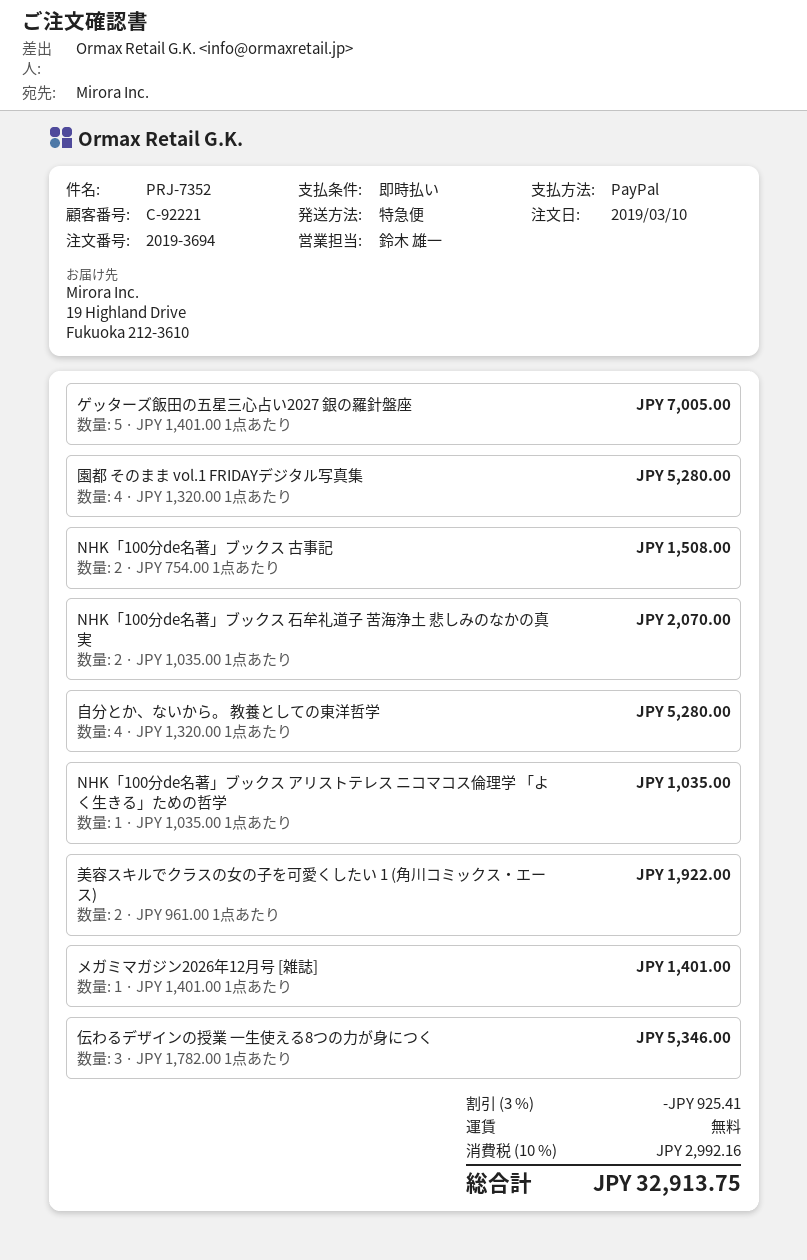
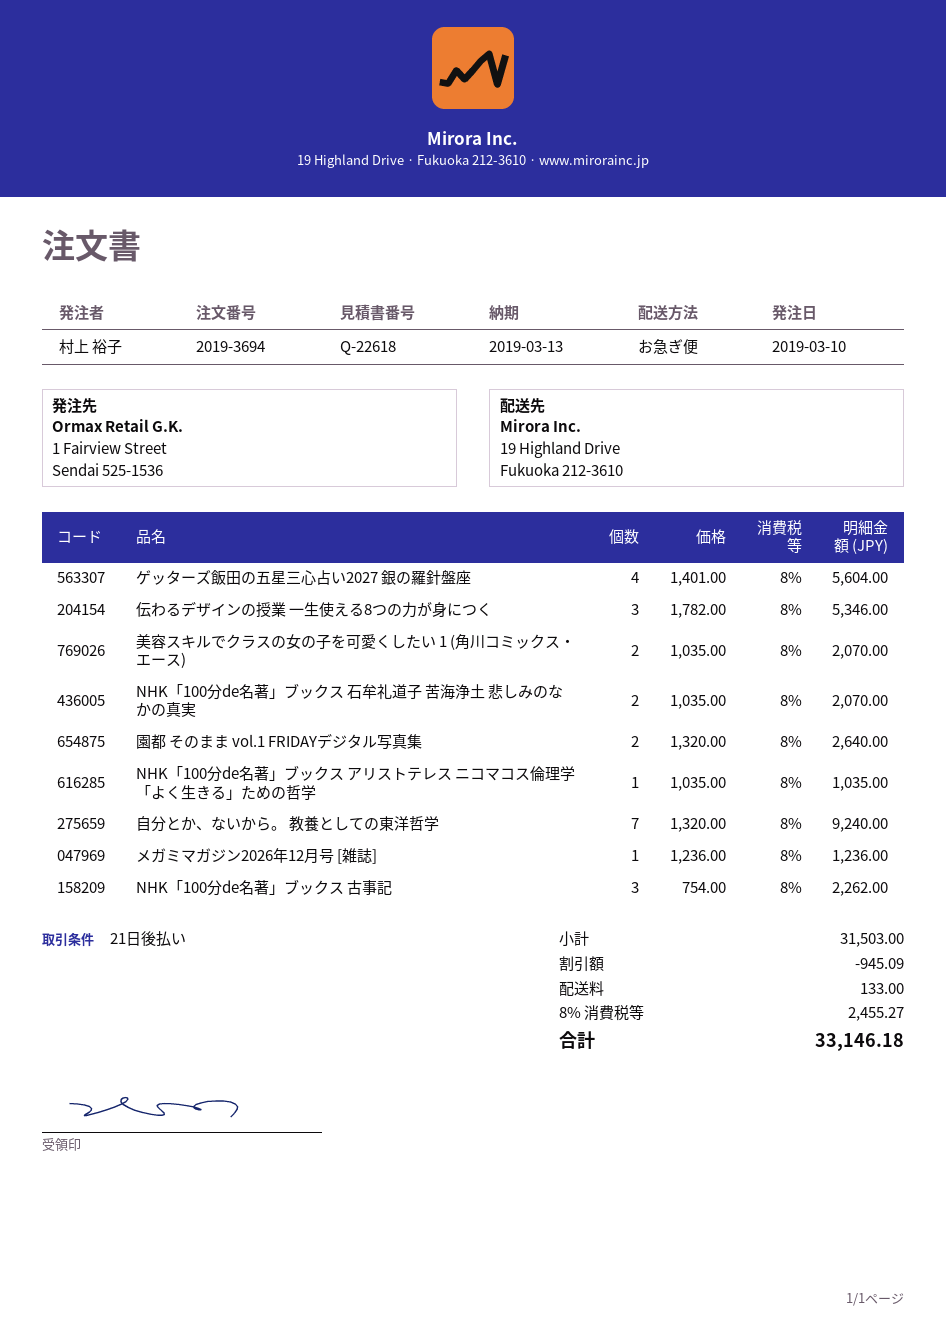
payment terms: on receipt -> 21 days
ゲッターズ飯田の五星三心占い2027 銀の羅針盤座: 5 x 1401.00 = 7005.00 -> 4 x 1401.00 = 5604.00
園都 そのまま vol.1 FRIDAYデジタル写真集: 4 x 1320.00 = 5280.00 -> 2 x 1320.00 = 2640.00
NHK「100分de名著」ブックス 古事記: 2 x 754.00 = 1508.00 -> 3 x 754.00 = 2262.00
自分とか、ないから。 教養としての東洋哲学: 4 x 1320.00 = 5280.00 -> 7 x 1320.00 = 9240.00
美容スキルでクラスの女の子を可愛くしたい 1 (角川コミックス・エース): 2 x 961.00 = 1922.00 -> 2 x 1035.00 = 2070.00
メガミマガジン2026年12月号 [雑誌]: 1 x 1401.00 = 1401.00 -> 1 x 1236.00 = 1236.00
discount: 925.41 -> 945.09
shipping: 0.00 -> 133.00
tax: 10% = 2992.16 -> 8% = 2455.27
total: 32913.75 -> 33146.18

